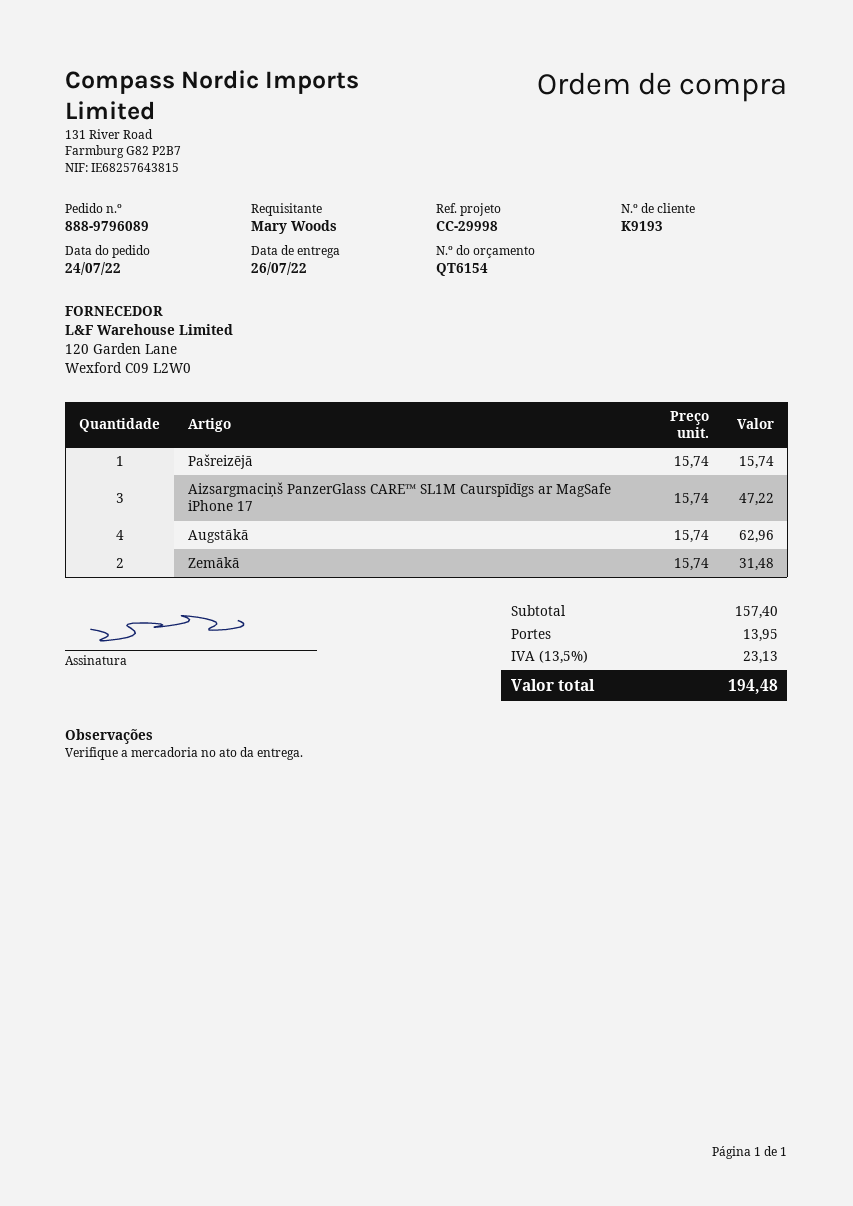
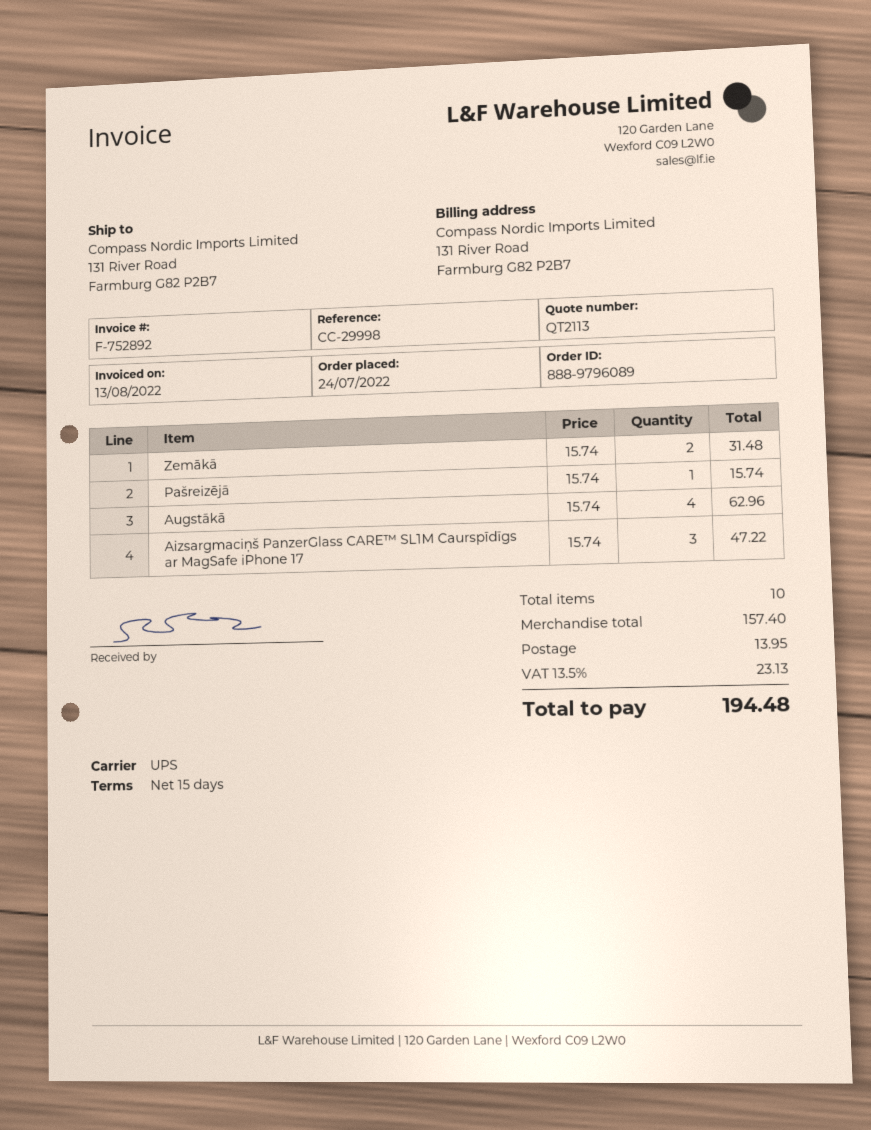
quote number: QT6154 -> QT2113

